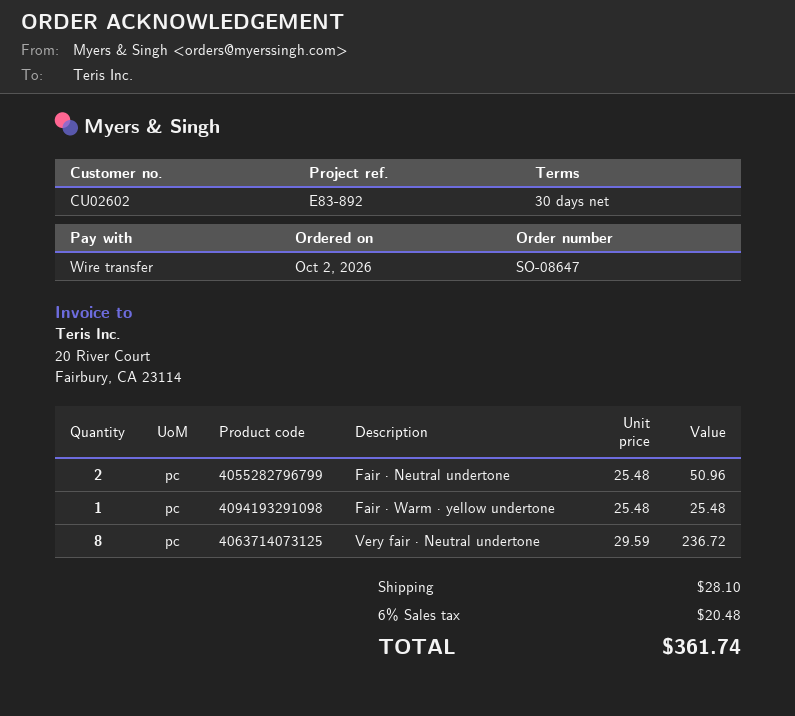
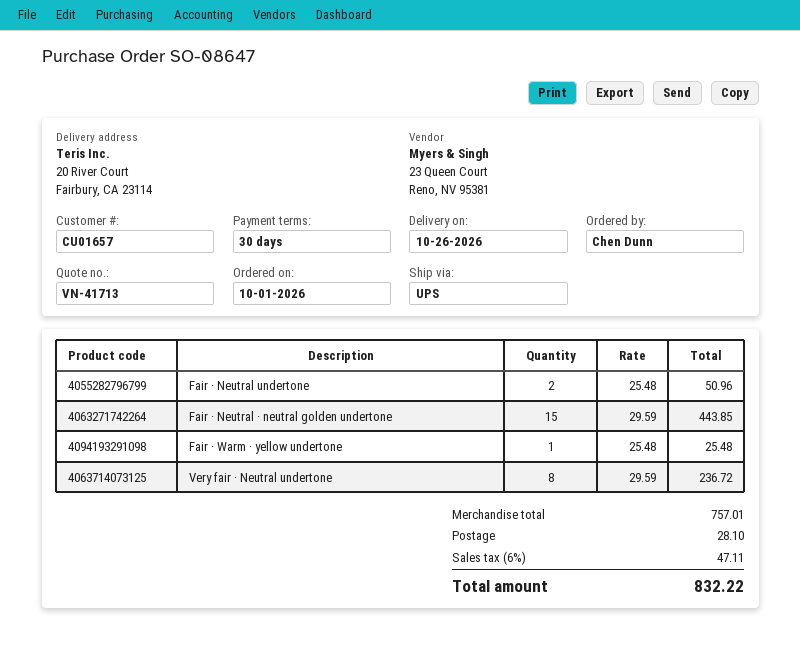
order date: 2026-10-02 -> 2026-10-01
customer number: CU02602 -> CU01657
Fair · Neutral · neutral golden undertone: none -> 15 x 29.59 = 443.85
tax: 6% = 20.48 -> 6% = 47.11
total: 361.74 -> 832.22

